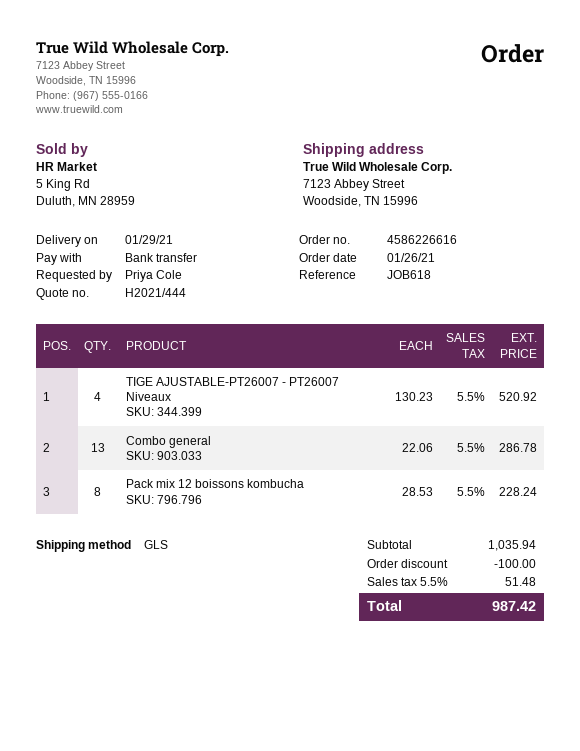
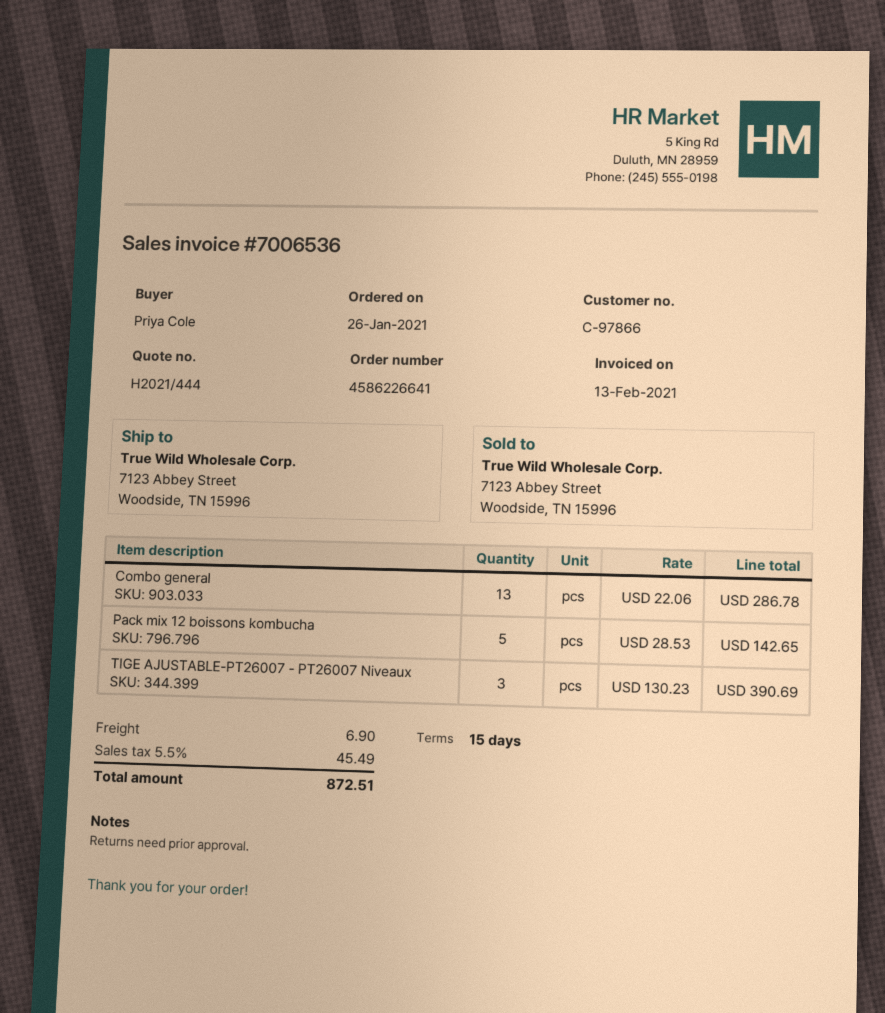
order number: 4586226616 -> 4586226641
TIGE AJUSTABLE-PT26007 - PT26007 Niveaux: 4 x 130.23 = 520.92 -> 3 x 130.23 = 390.69
Pack mix 12 boissons kombucha: 8 x 28.53 = 228.24 -> 5 x 28.53 = 142.65
discount: 100.00 -> none
shipping: none -> 6.90
tax: 5.5% = 51.48 -> 5.5% = 45.49
total: 987.42 -> 872.51

